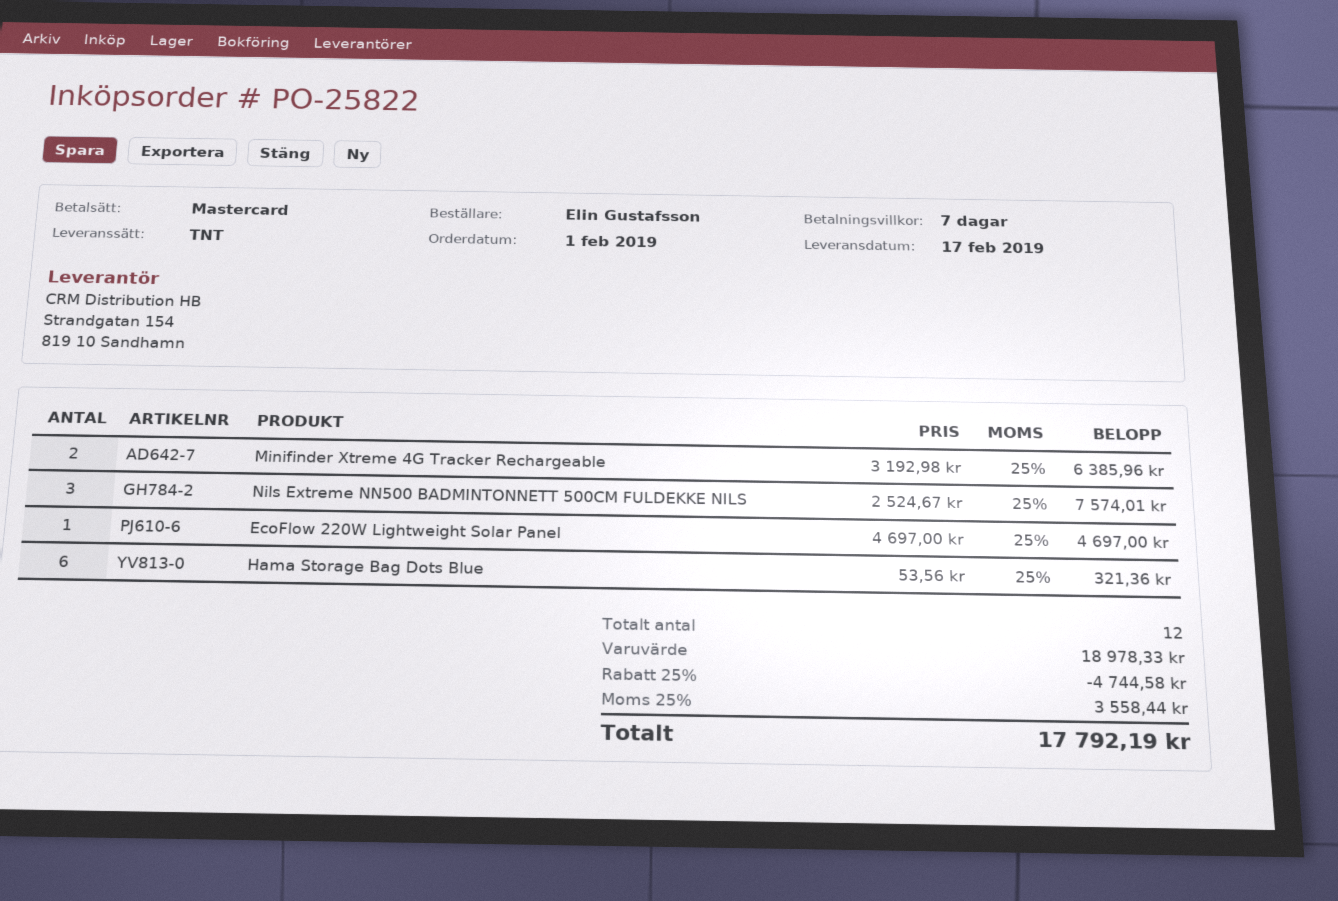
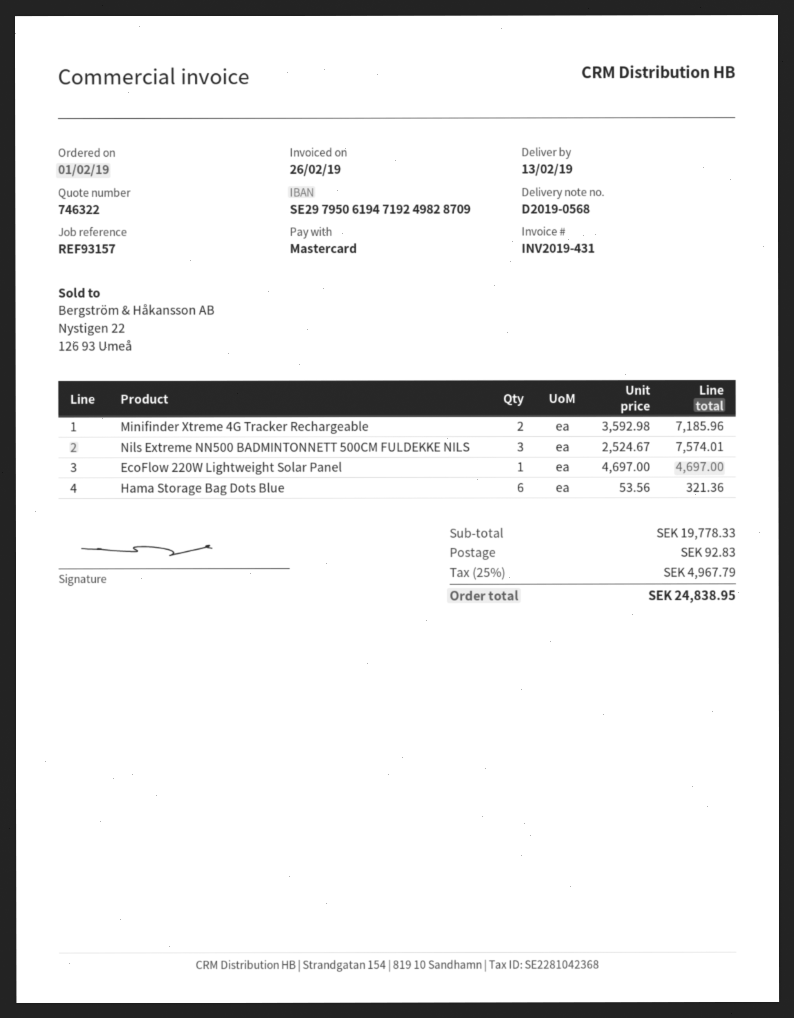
delivery date: 2019-02-17 -> 2019-02-13
Minifinder Xtreme 4G Tracker Rechargeable: 2 x 3192.98 = 6385.96 -> 2 x 3592.98 = 7185.96
subtotal: 18978.33 -> 19778.33
discount: 25% = 4744.58 -> none
shipping: none -> 92.83
tax: 25% = 3558.44 -> 25% = 4967.79
total: 17792.19 -> 24838.95

